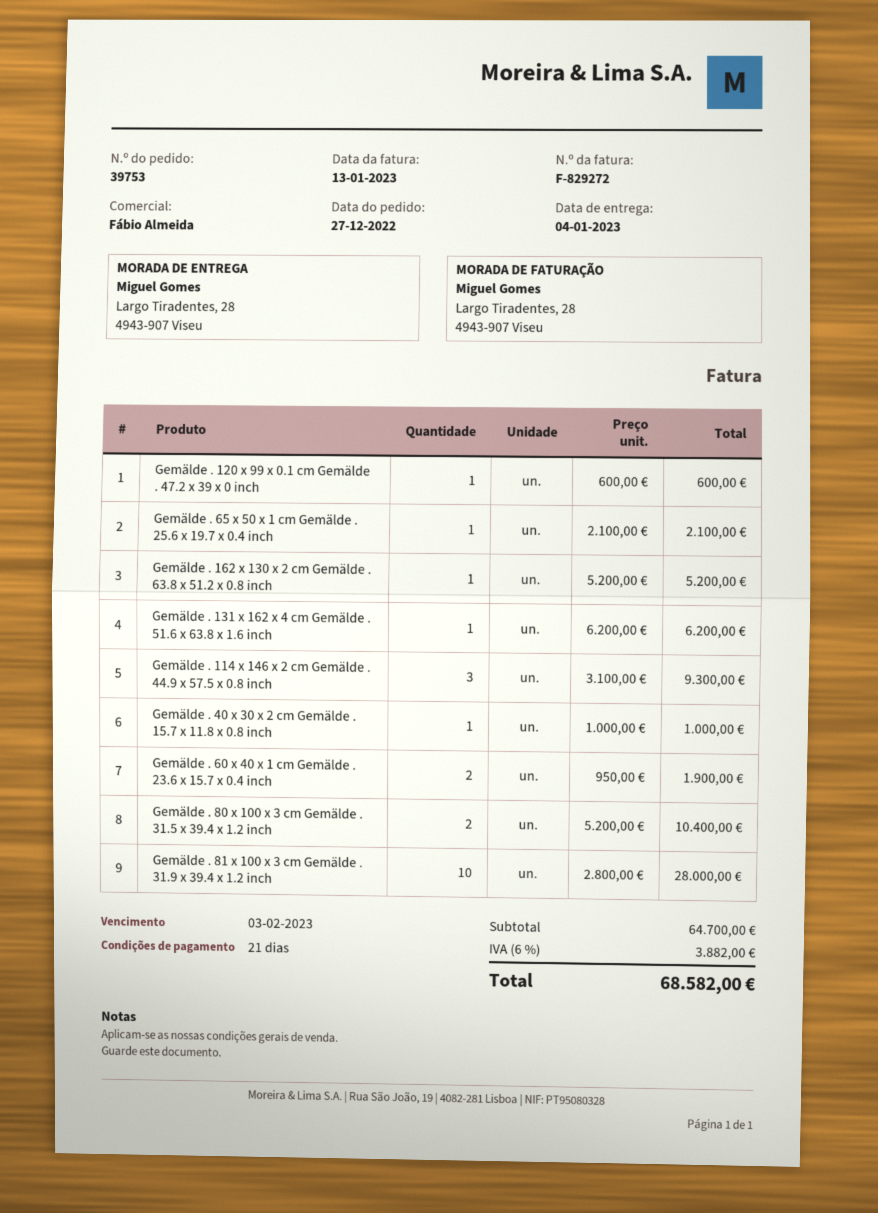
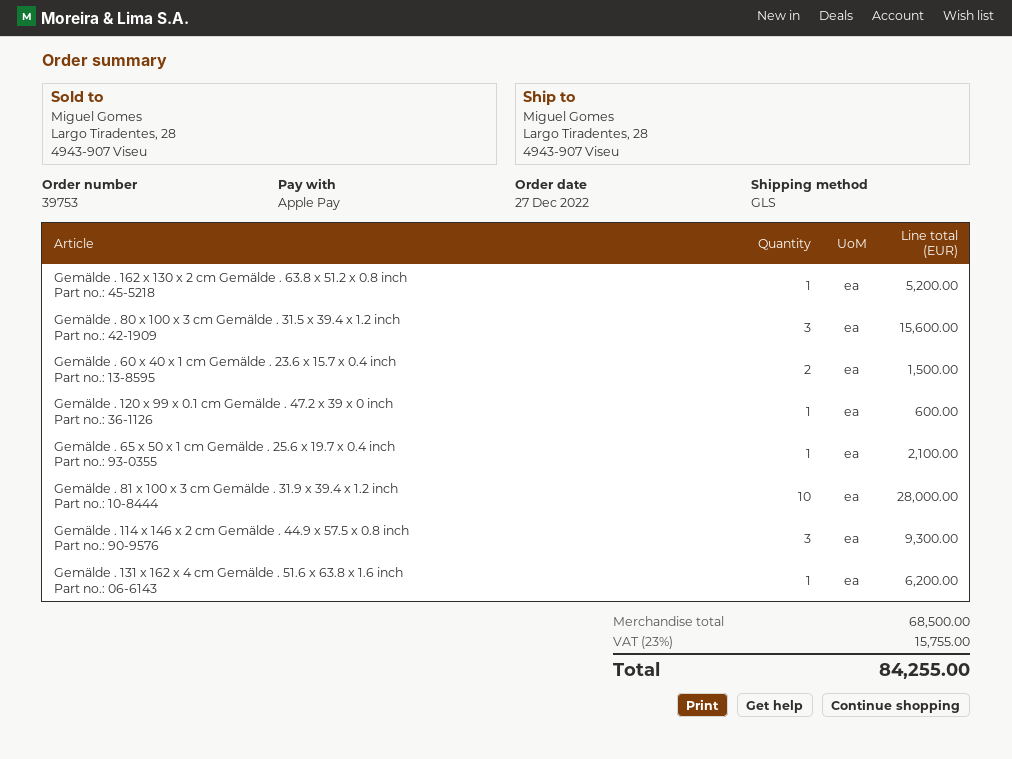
Gemälde . 40 x 30 x 2 cm Gemälde . 15.7 x 11.8 x 0.8 inch: 1 for 1000.00 -> none
Gemälde . 60 x 40 x 1 cm Gemälde . 23.6 x 15.7 x 0.4 inch: 2 for 1900.00 -> 2 for 1500.00
Gemälde . 80 x 100 x 3 cm Gemälde . 31.5 x 39.4 x 1.2 inch: 2 for 10400.00 -> 3 for 15600.00
subtotal: 64700.00 -> 68500.00
tax: 6% = 3882.00 -> 23% = 15755.00
total: 68582.00 -> 84255.00

